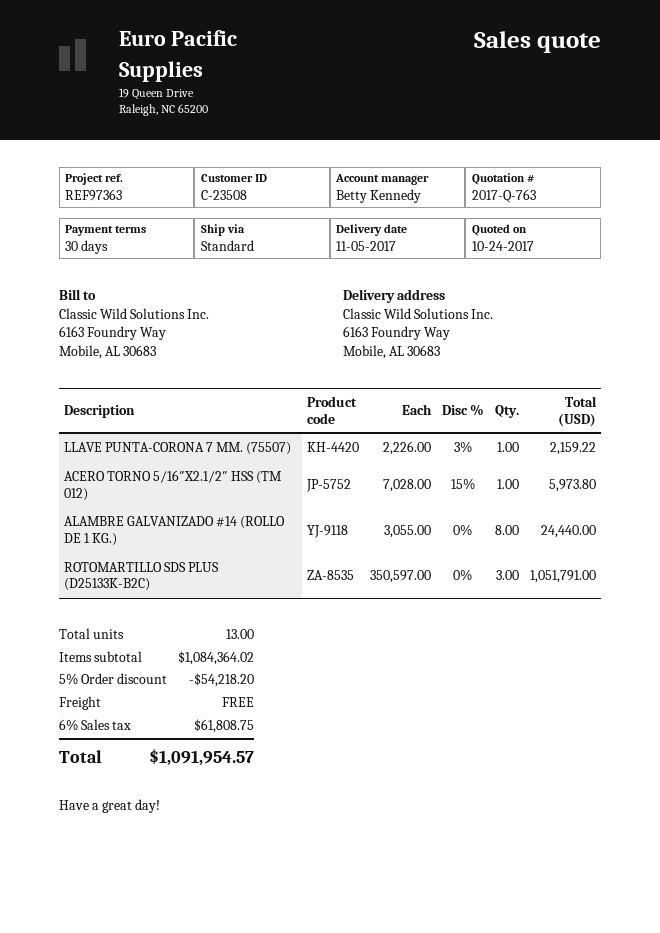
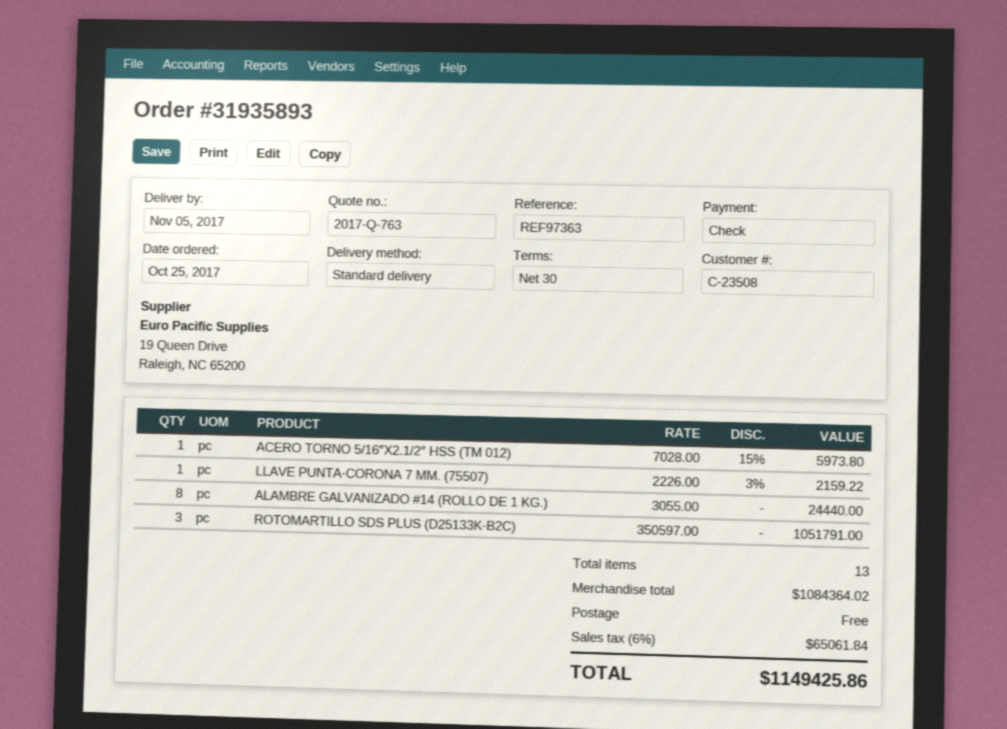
discount: 5% = 54218.20 -> none
tax: 6% = 61808.75 -> 6% = 65061.84
total: 1091954.57 -> 1149425.86

